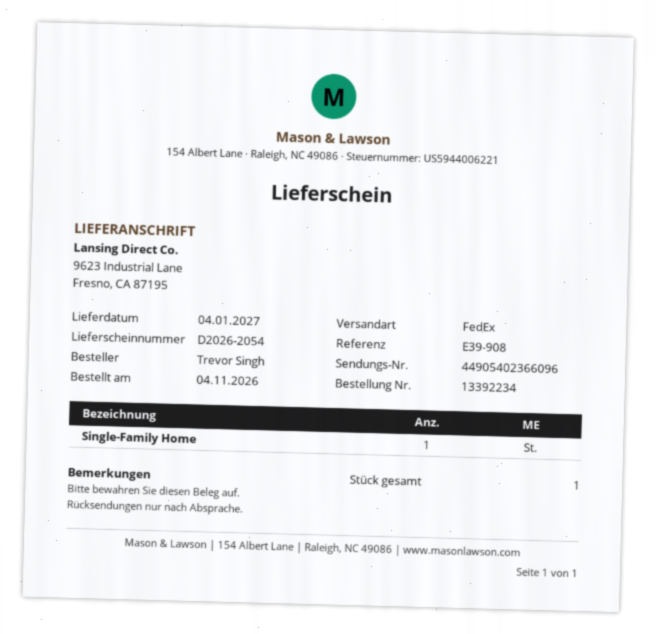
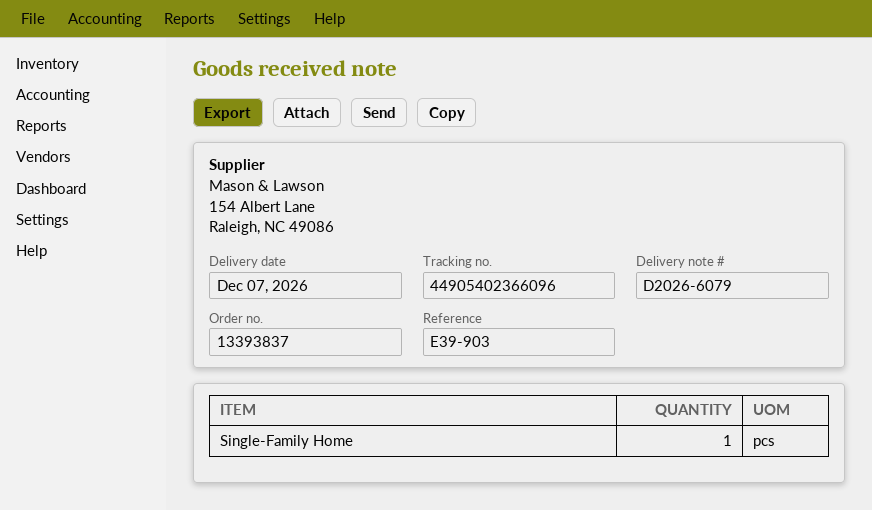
order number: 13392234 -> 13393837
delivery note number: D2026-2054 -> D2026-6079
delivery date: 2027-01-04 -> 2026-12-07
reference: E39-908 -> E39-903

